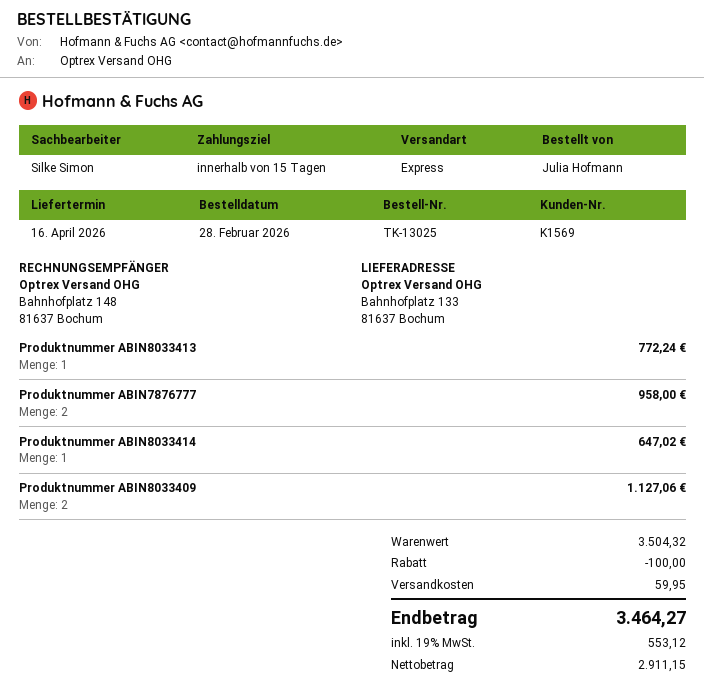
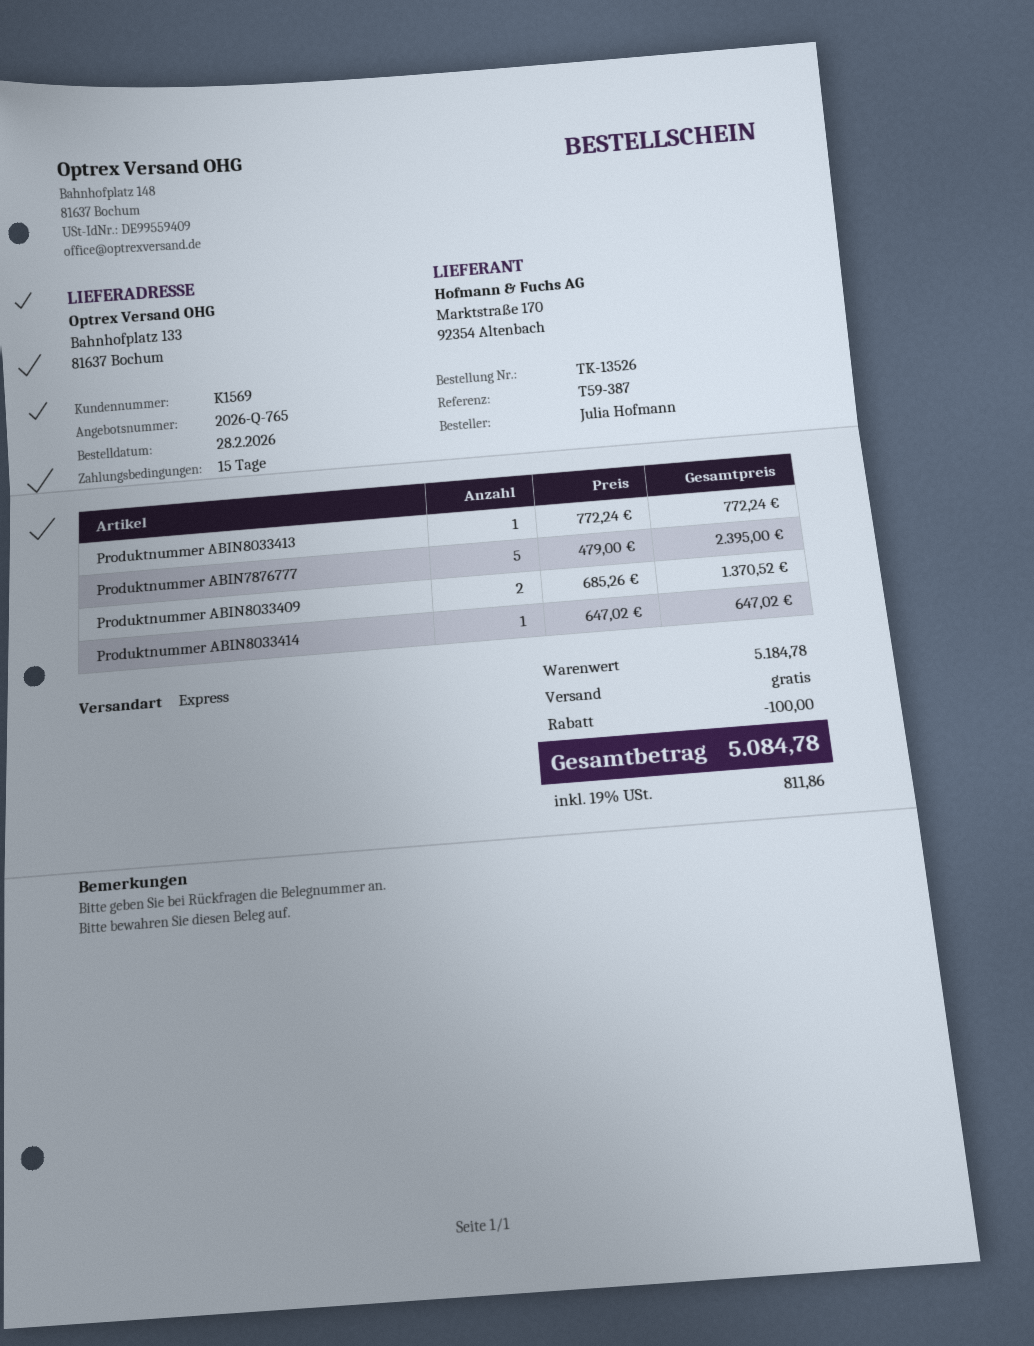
order number: TK-13025 -> TK-13526
Produktnummer ABIN7876777: 2 for 958.00 -> 5 for 2395.00
Produktnummer ABIN8033409: 2 for 1127.06 -> 2 for 1370.52
subtotal: 3504.32 -> 5184.78
shipping: 59.95 -> 0.00
tax: 19% = 553.12 -> 19% = 811.86
total: 3464.27 -> 5084.78

